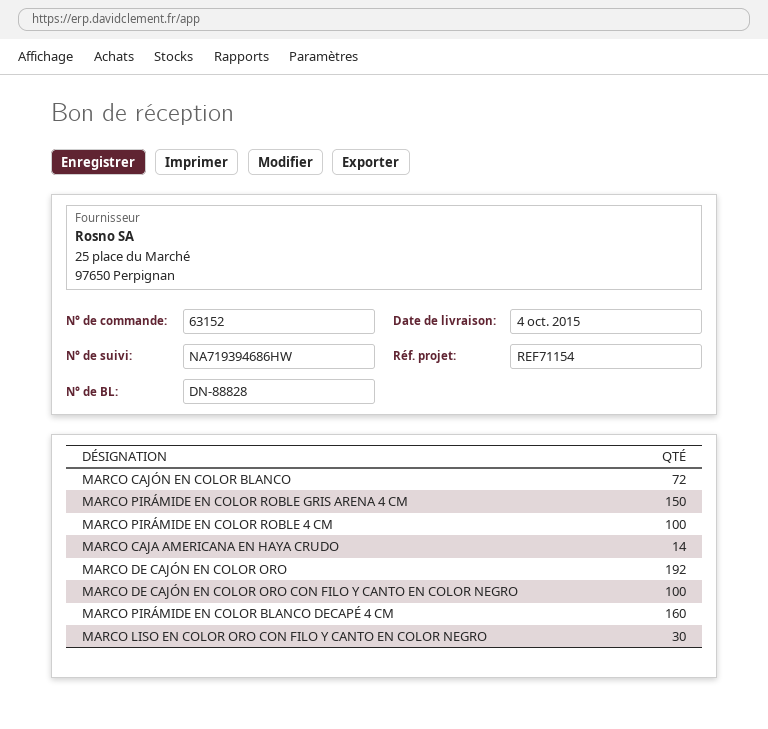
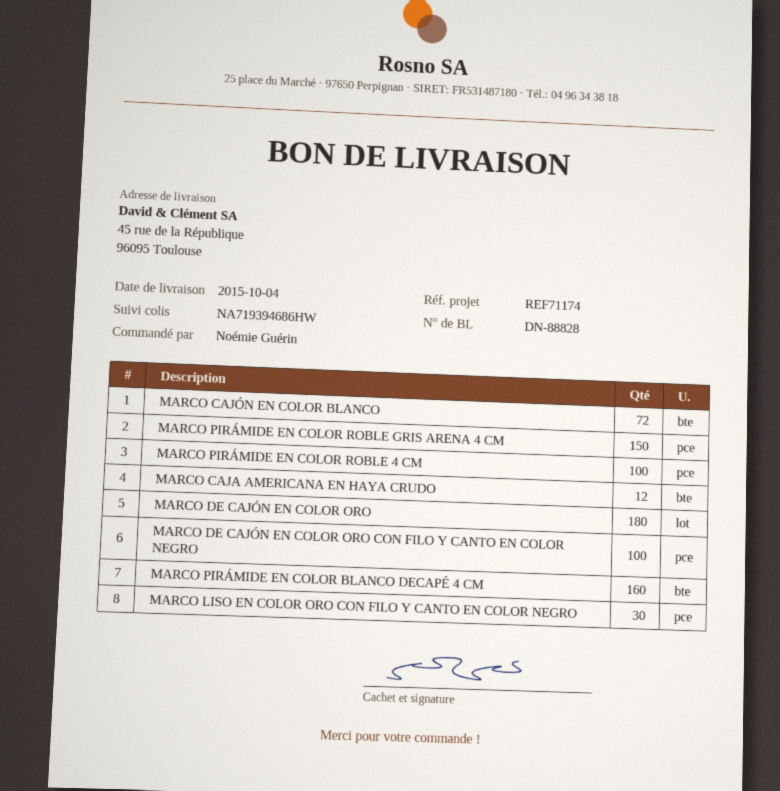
reference: REF71154 -> REF71174
MARCO CAJA AMERICANA EN HAYA CRUDO: 14 -> 12
MARCO DE CAJÓN EN COLOR ORO: 192 -> 180

